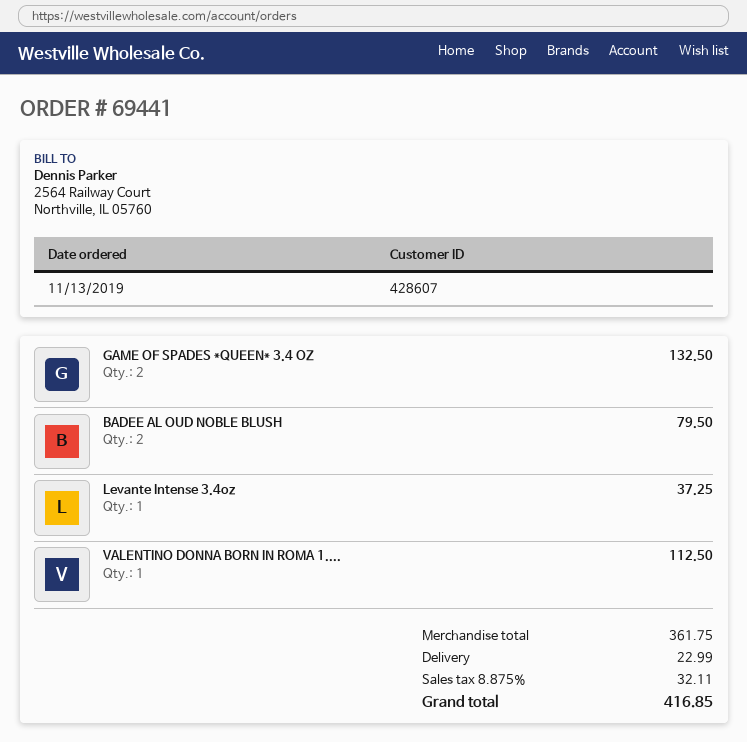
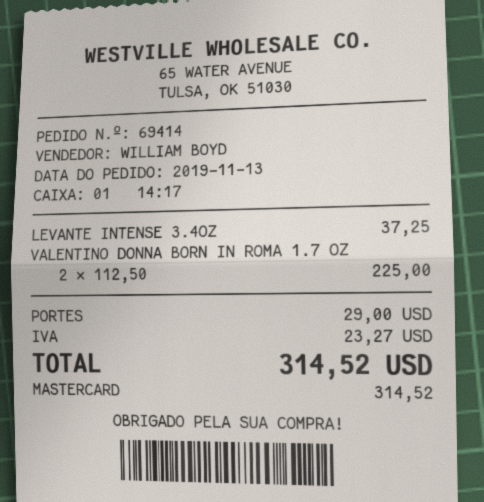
order number: 69441 -> 69414
GAME OF SPADES *QUEEN* 3.4 OZ: 2 for 132.50 -> none
BADEE AL OUD NOBLE BLUSH: 2 for 79.50 -> none
VALENTINO DONNA BORN IN ROMA 1....: 1 for 112.50 -> 2 for 225.00
shipping: 22.99 -> 29.00
tax: 32.11 -> 23.27
total: 416.85 -> 314.52

